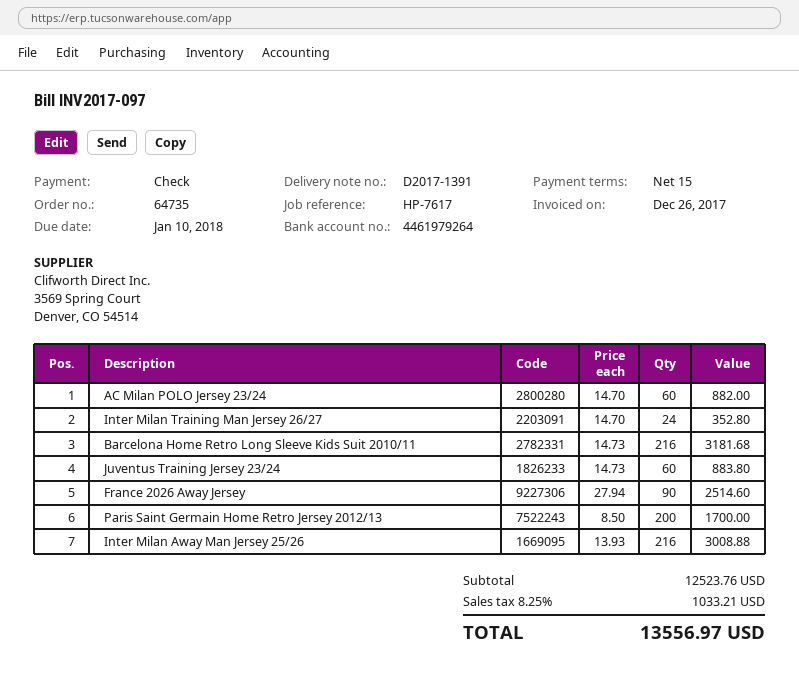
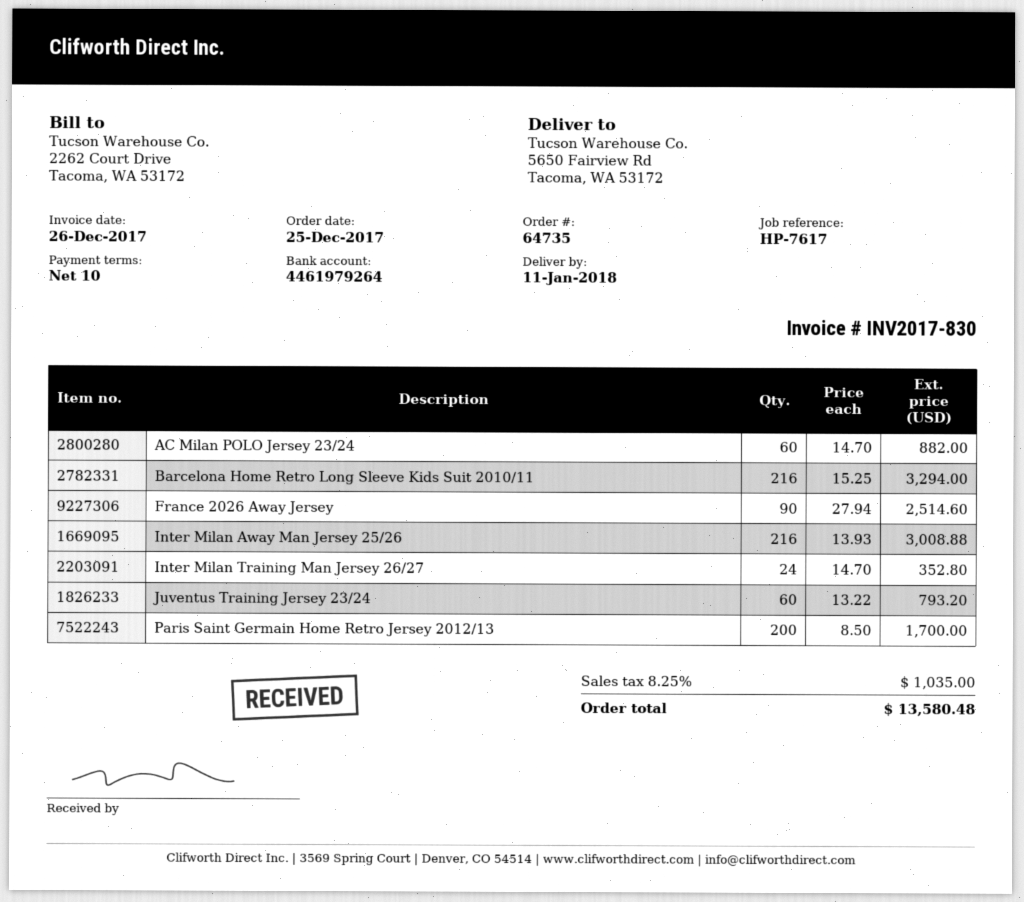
invoice number: INV2017-097 -> INV2017-830
payment terms: 15 days -> 10 days
Barcelona Home Retro Long Sleeve Kids Suit 2010/11: 216 x 14.73 = 3181.68 -> 216 x 15.25 = 3294.00
Juventus Training Jersey 23/24: 60 x 14.73 = 883.80 -> 60 x 13.22 = 793.20
tax: 8.25% = 1033.21 -> 8.25% = 1035.00
total: 13556.97 -> 13580.48

